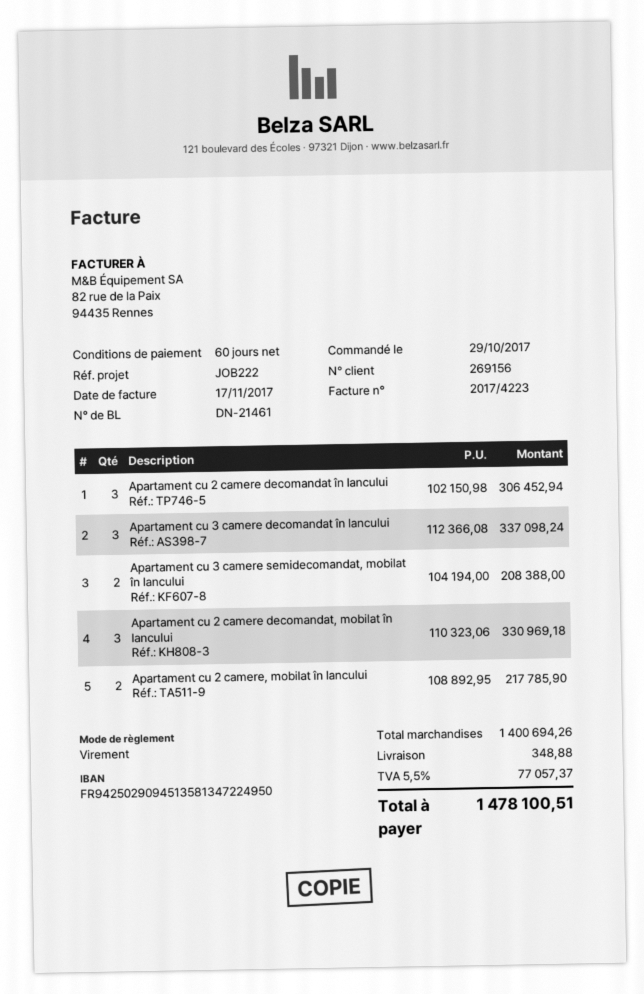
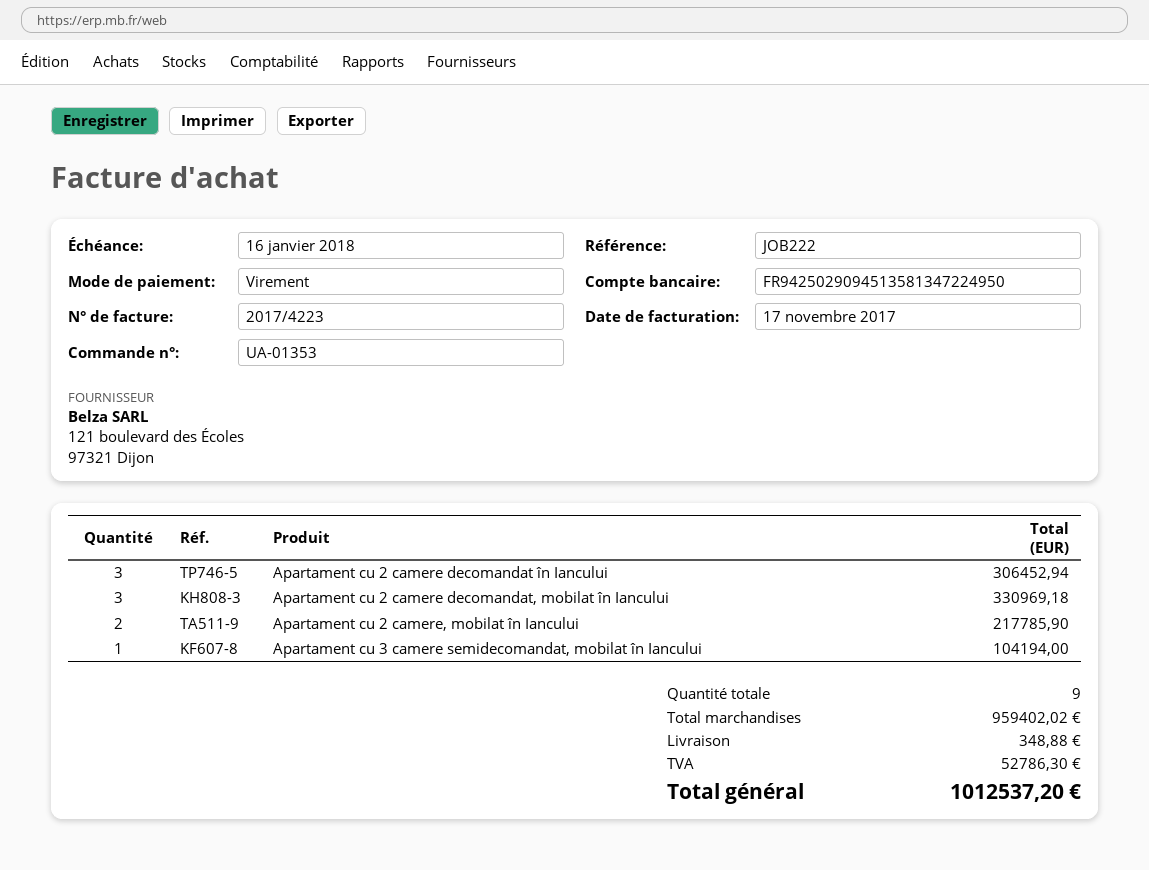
Apartament cu 3 camere decomandat în Iancului: 3 for 337098.24 -> none
Apartament cu 3 camere semidecomandat, mobilat în Iancului: 2 for 208388.00 -> 1 for 104194.00
subtotal: 1400694.26 -> 959402.02
tax: 77057.37 -> 52786.30
total: 1478100.51 -> 1012537.20

